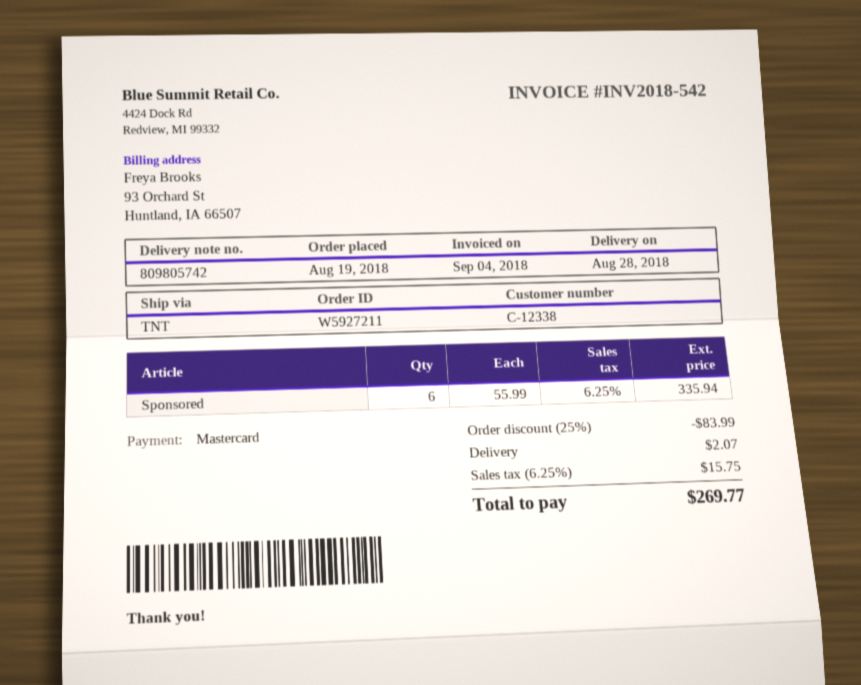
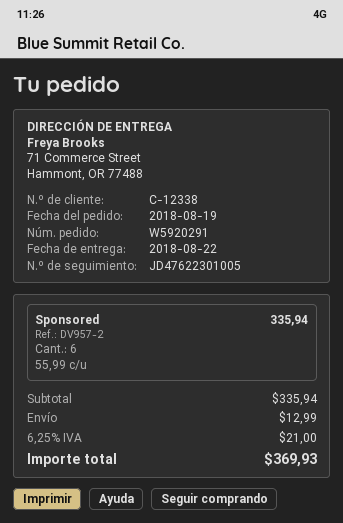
order number: W5927211 -> W5920291
delivery date: 2018-08-28 -> 2018-08-22
discount: 25% = 83.99 -> none
shipping: 2.07 -> 12.99
tax: 6.25% = 15.75 -> 6.25% = 21.00
total: 269.77 -> 369.93

